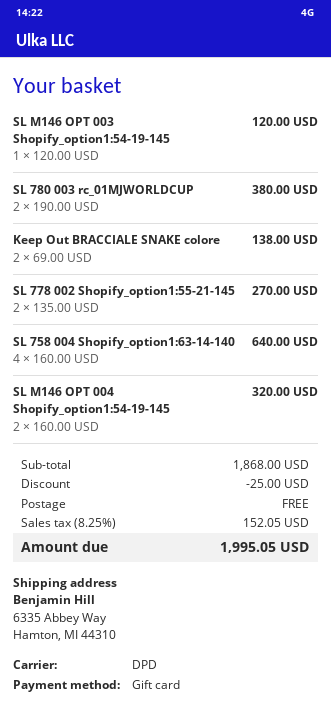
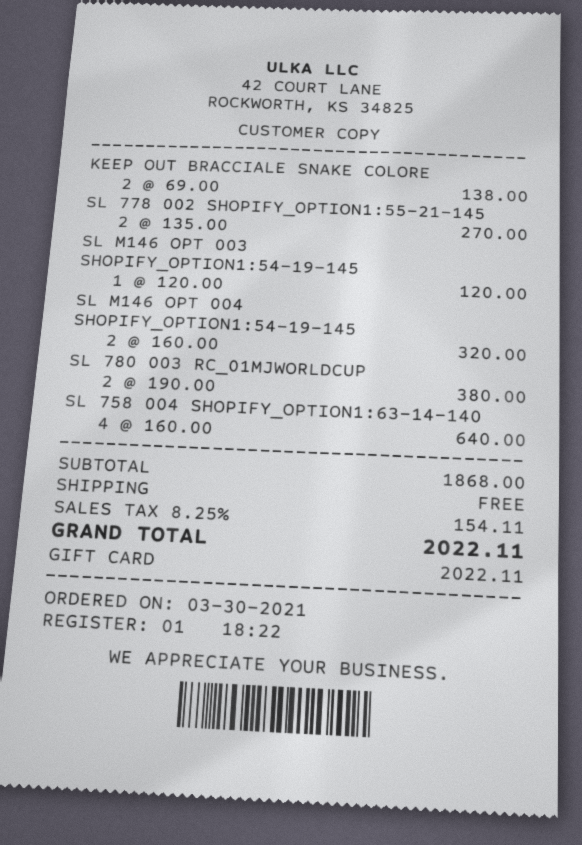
discount: 25.00 -> none
tax: 8.25% = 152.05 -> 8.25% = 154.11
total: 1995.05 -> 2022.11

